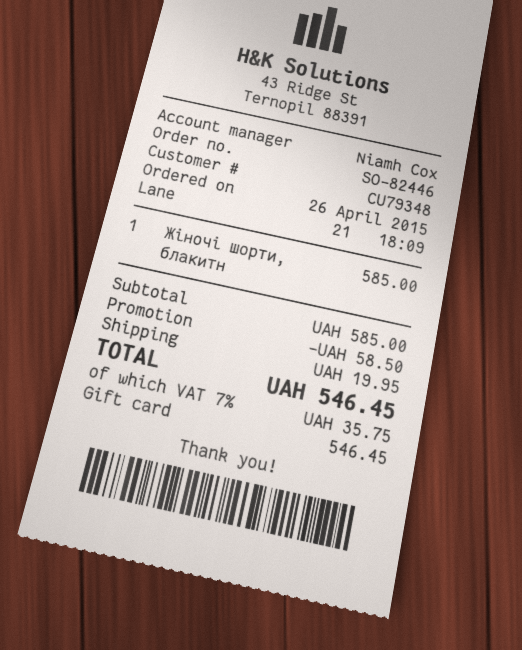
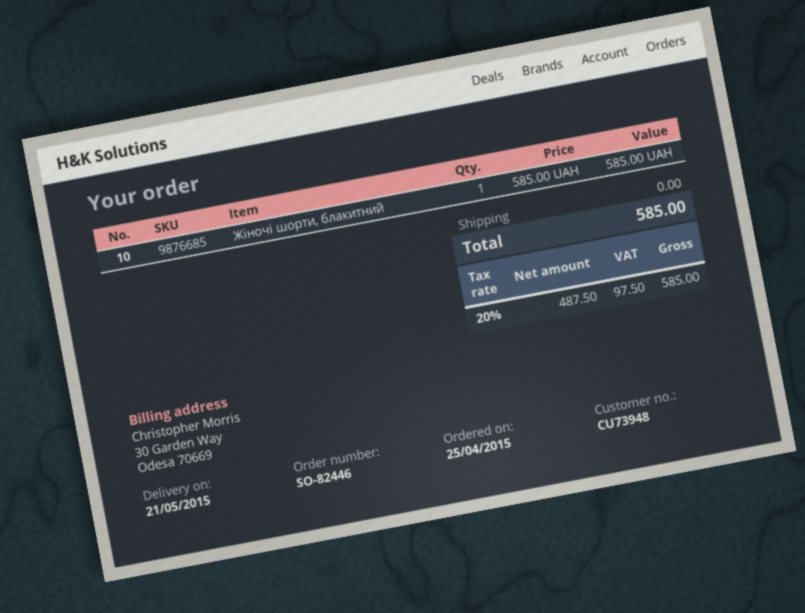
order date: 2015-04-26 -> 2015-04-25
customer number: CU79348 -> CU73948
discount: 58.50 -> none
shipping: 19.95 -> 0.00
tax: 7% = 35.75 -> 20% = 97.50
total: 546.45 -> 585.00

